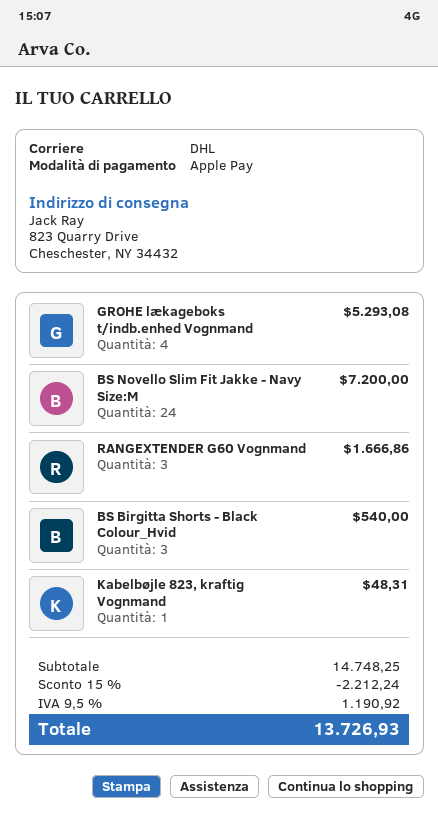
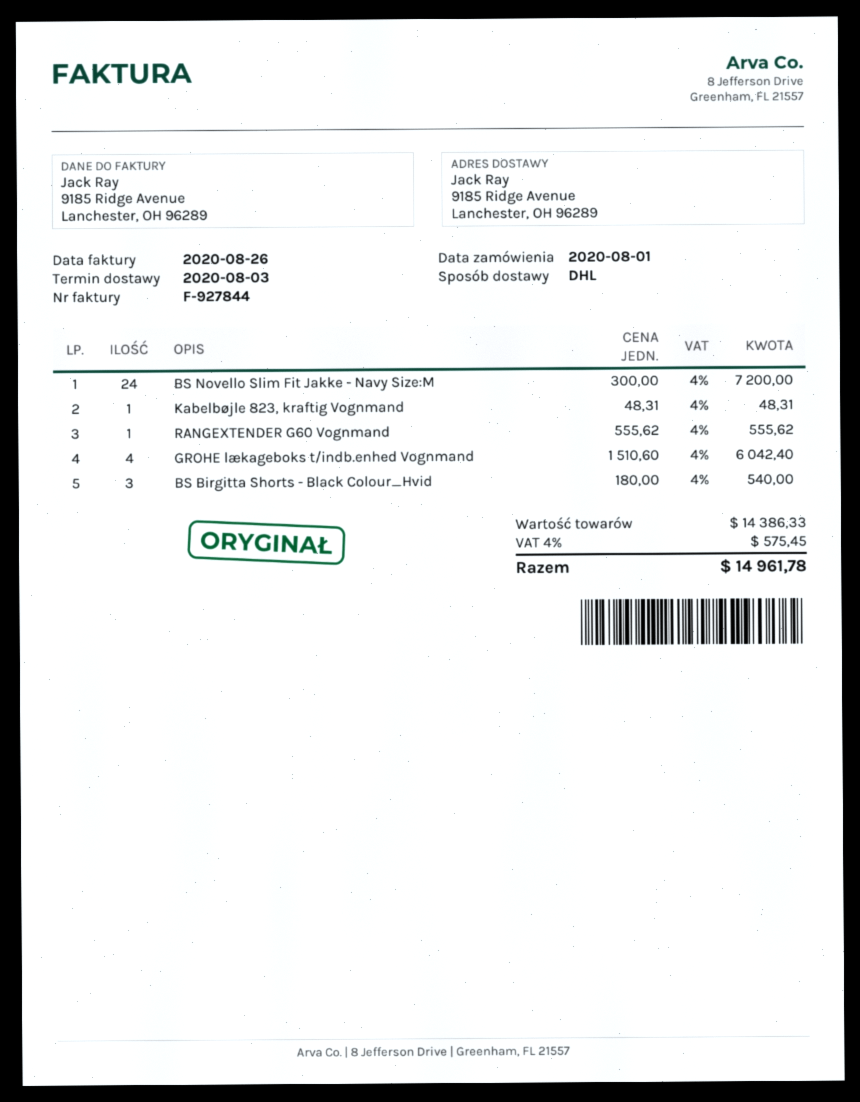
ship to: 823 Quarry Drive, Cheschester, NY 34432 -> 9185 Ridge Avenue, Lanchester, OH 96289
GROHE lækageboks t/indb.enhed Vognmand: 4 for 5293.08 -> 4 for 6042.40
RANGEXTENDER G60 Vognmand: 3 for 1666.86 -> 1 for 555.62
subtotal: 14748.25 -> 14386.33
discount: 15% = 2212.24 -> none
tax: 9.5% = 1190.92 -> 4% = 575.45
total: 13726.93 -> 14961.78

